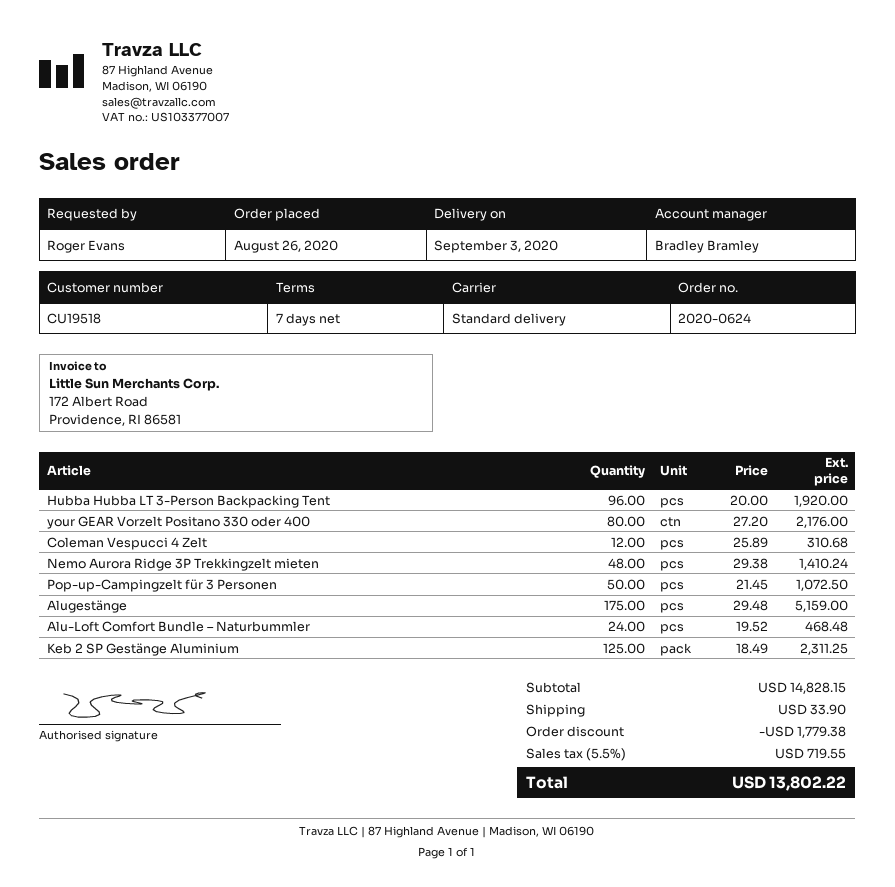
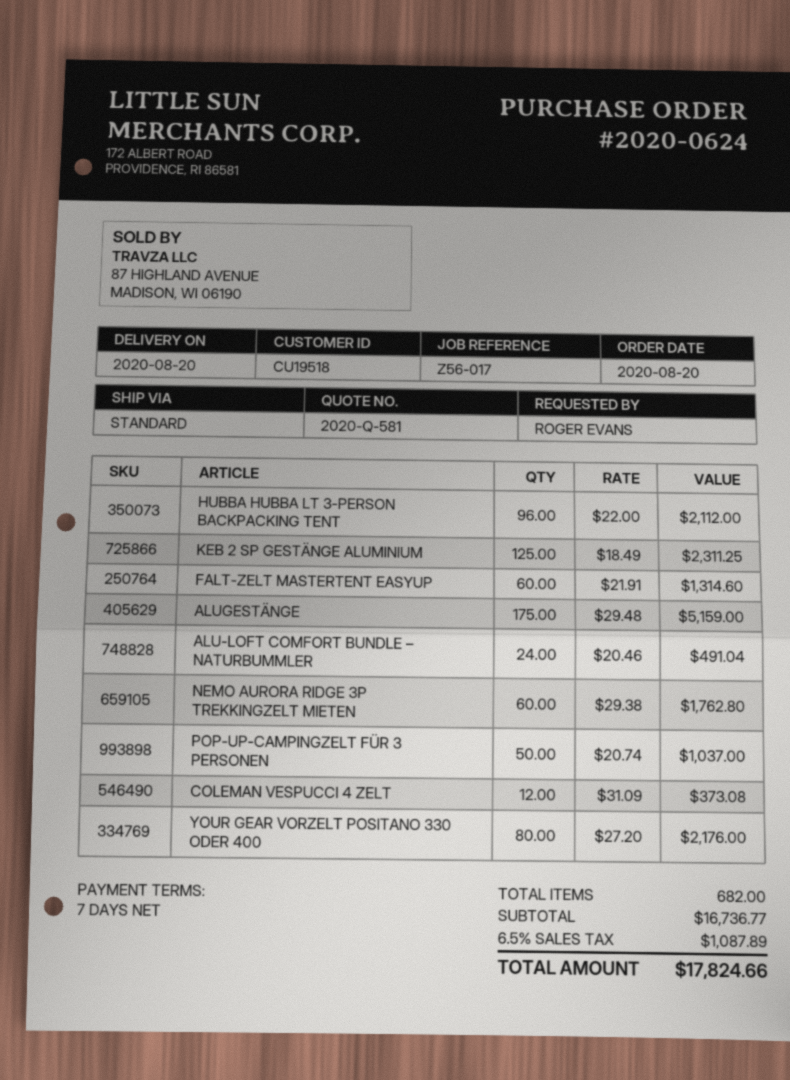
order date: 2020-08-26 -> 2020-08-20
delivery date: 2020-09-03 -> 2020-08-20
Hubba Hubba LT 3-Person Backpacking Tent: 96 x 20.00 = 1920.00 -> 96 x 22.00 = 2112.00
Coleman Vespucci 4 Zelt: 12 x 25.89 = 310.68 -> 12 x 31.09 = 373.08
Nemo Aurora Ridge 3P Trekkingzelt mieten: 48 x 29.38 = 1410.24 -> 60 x 29.38 = 1762.80
Pop-up-Campingzelt für 3 Personen: 50 x 21.45 = 1072.50 -> 50 x 20.74 = 1037.00
Alu-Loft Comfort Bundle – Naturbummler: 24 x 19.52 = 468.48 -> 24 x 20.46 = 491.04
FALT-ZELT MASTERTENT EASYUP: none -> 60 x 21.91 = 1314.60
subtotal: 14828.15 -> 16736.77
discount: 1779.38 -> none
shipping: 33.90 -> none
tax: 5.5% = 719.55 -> 6.5% = 1087.89
total: 13802.22 -> 17824.66

